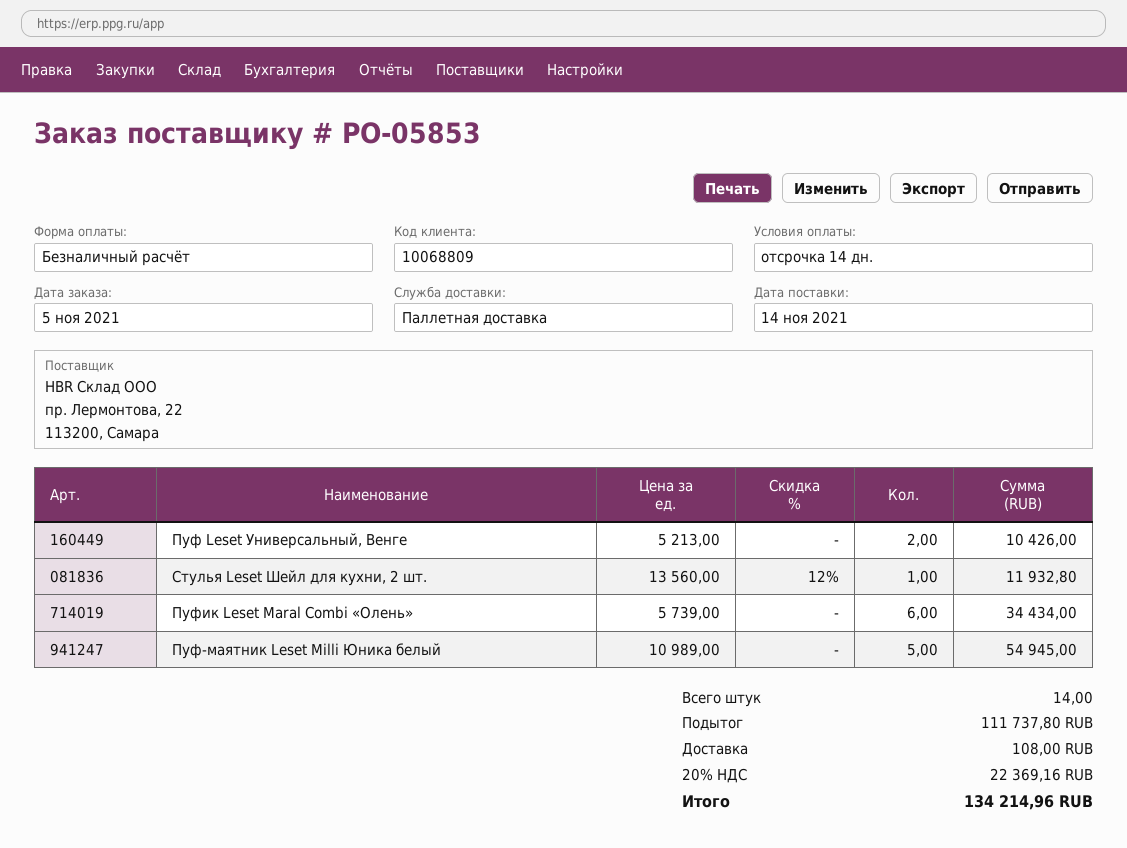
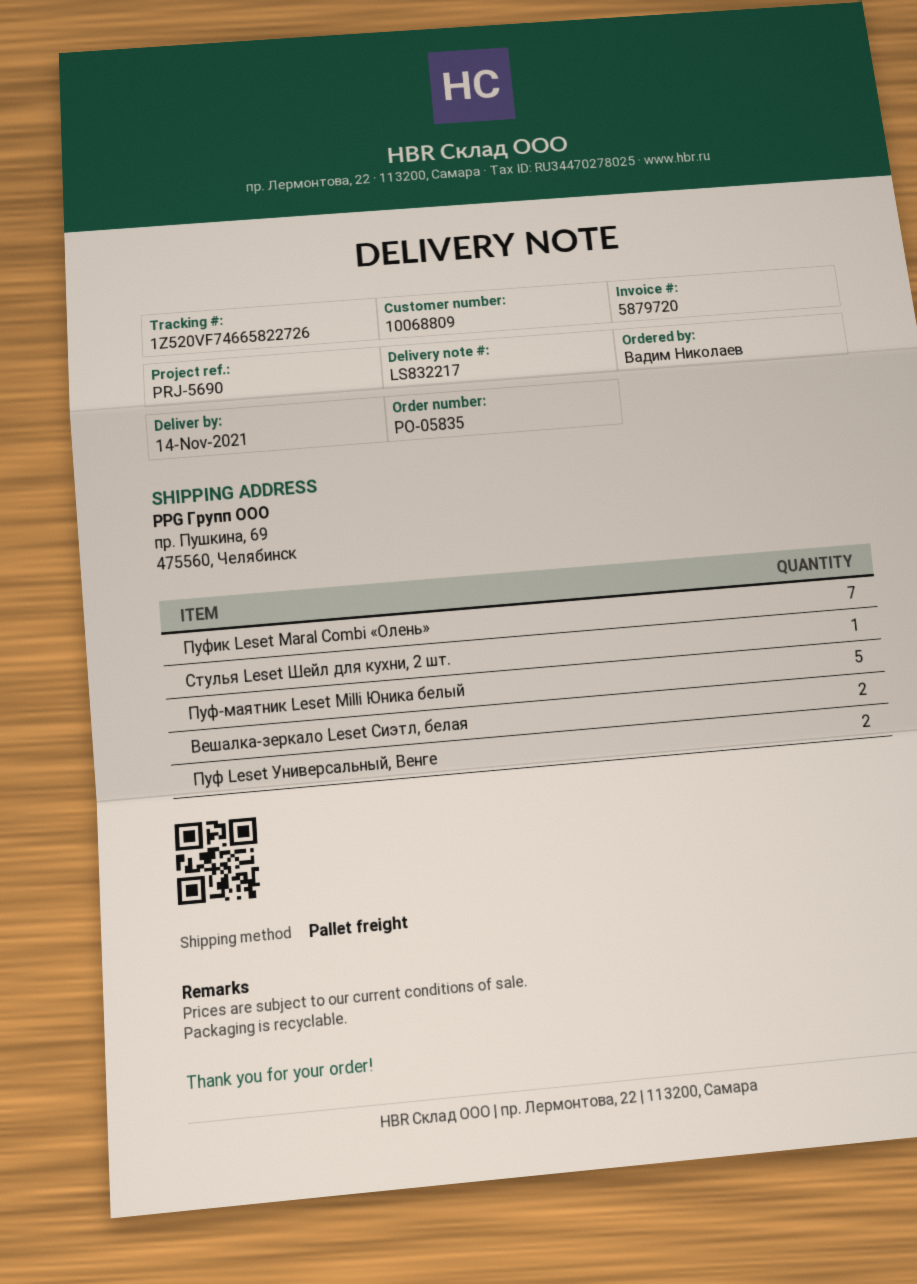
order number: PO-05853 -> PO-05835
Пуфик Leset Maral Combi «Олень»: 6 -> 7
Вешалка-зеркало Leset Сиэтл, белая: none -> 2

